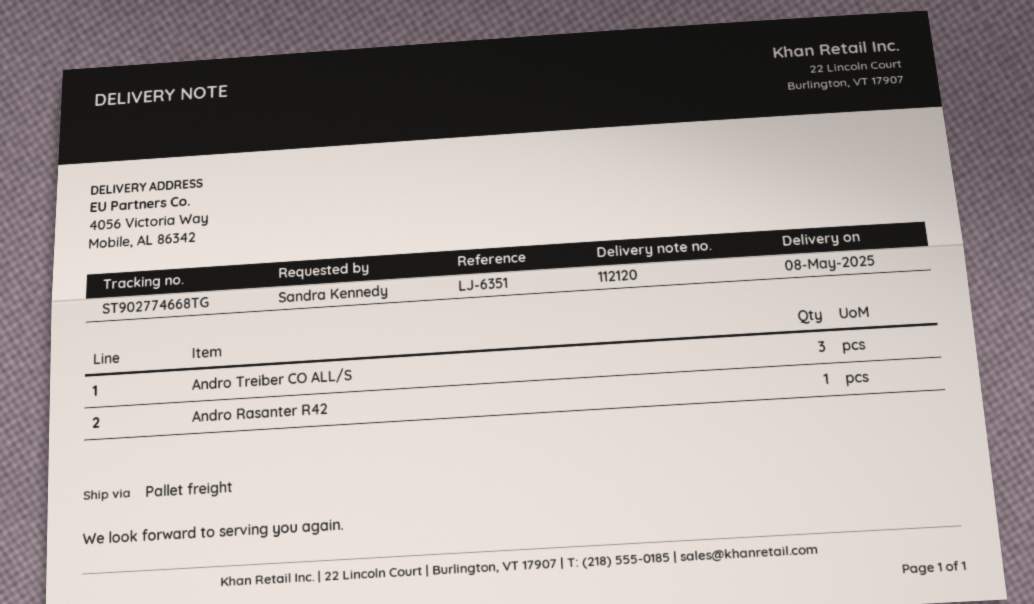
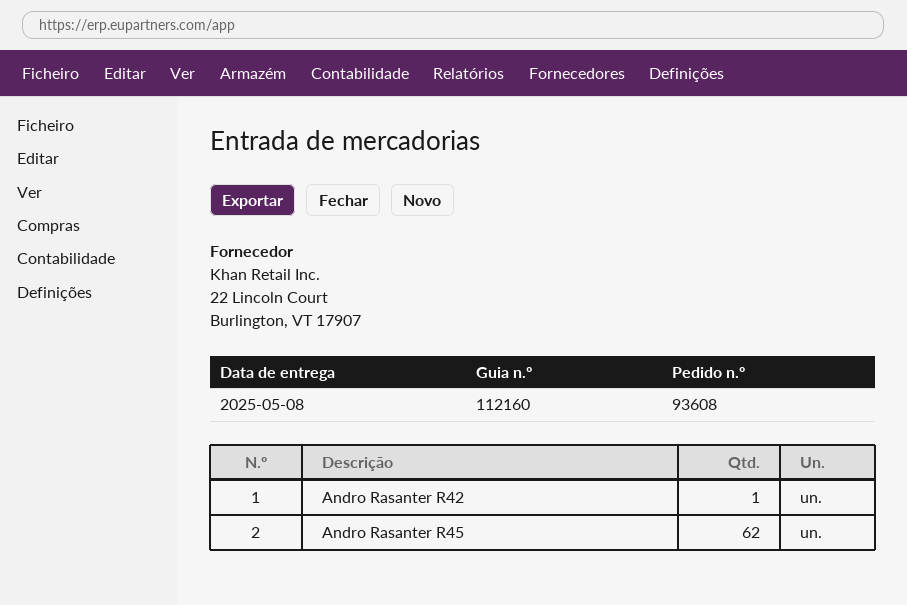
delivery note number: 112120 -> 112160
Andro Treiber CO ALL/S: 3 -> none
Andro Rasanter R45: none -> 62

